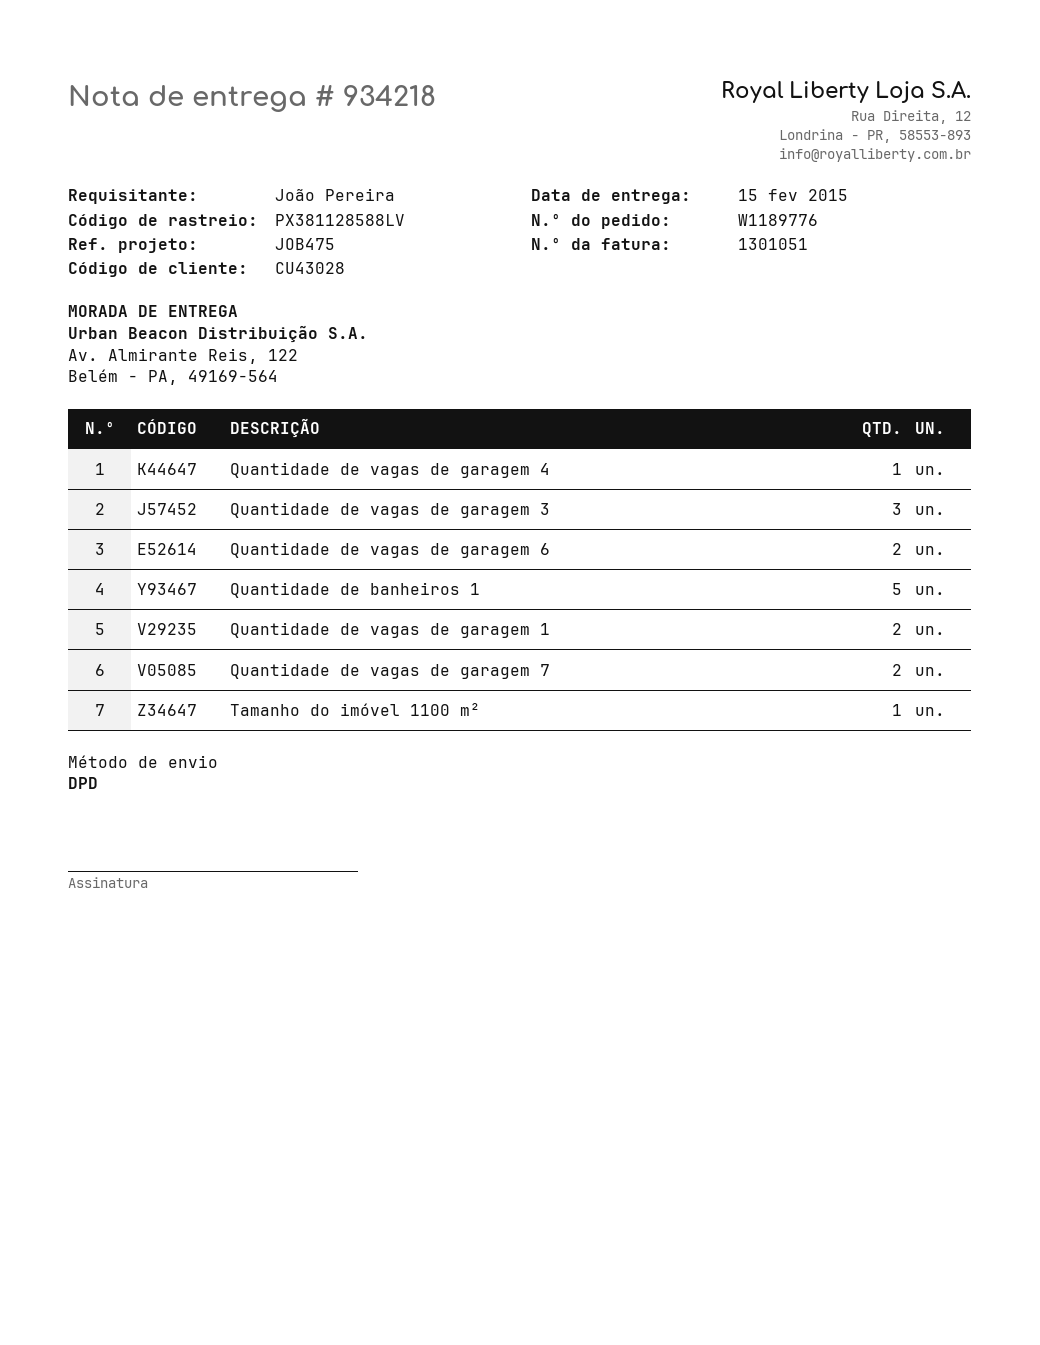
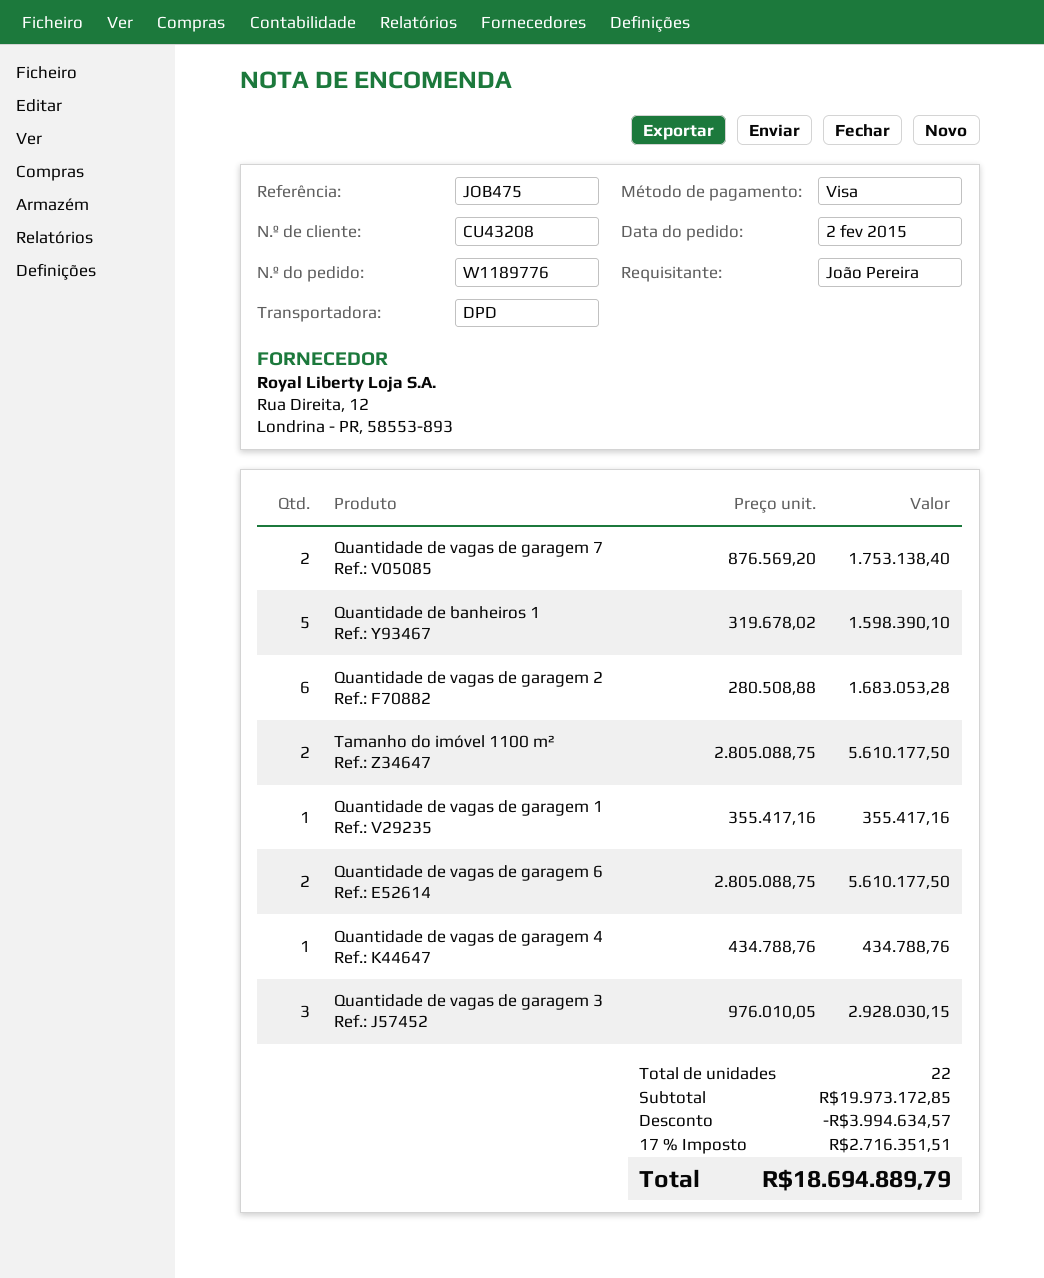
customer number: CU43028 -> CU43208
Quantidade de vagas de garagem 1: 2 -> 1
Tamanho do imóvel 1100 m²: 1 -> 2
Quantidade de vagas de garagem 2: none -> 6

